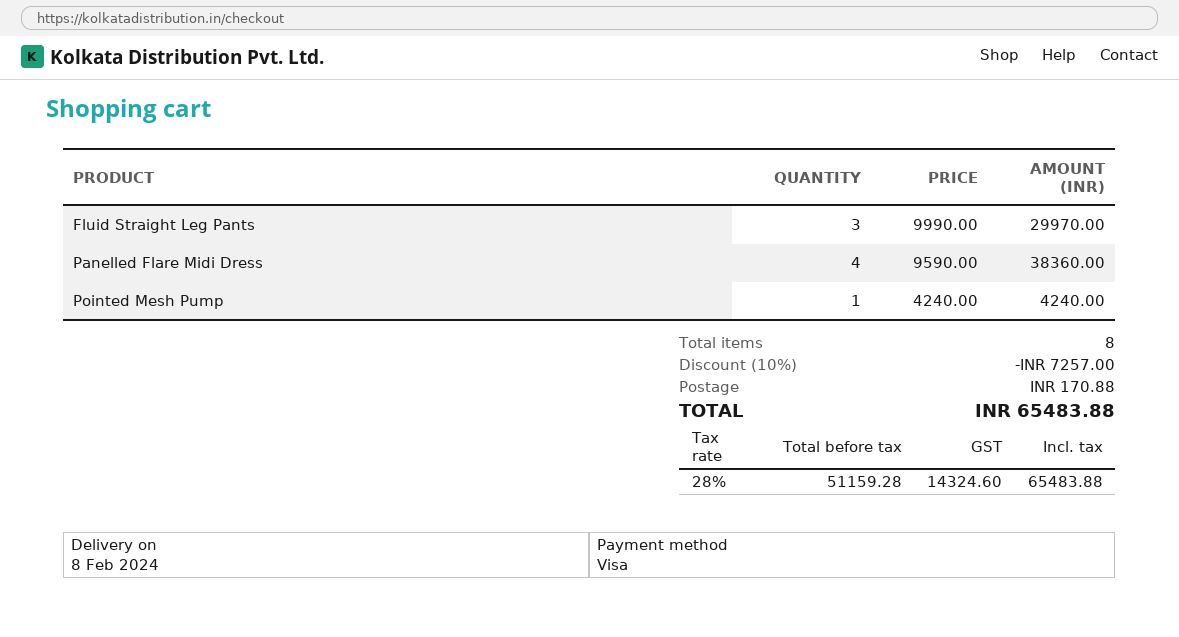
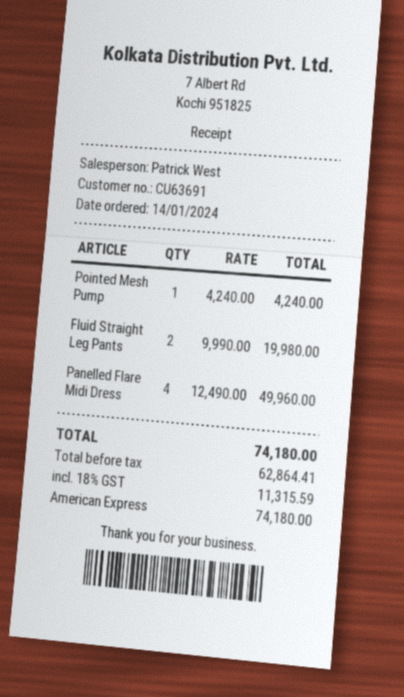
payment method: Visa -> American Express
Fluid Straight Leg Pants: 3 x 9990.00 = 29970.00 -> 2 x 9990.00 = 19980.00
Panelled Flare Midi Dress: 4 x 9590.00 = 38360.00 -> 4 x 12490.00 = 49960.00
discount: 10% = 7257.00 -> none
shipping: 170.88 -> none
net: 51159.28 -> 62864.41
tax: 28% = 14324.60 -> 18% = 11315.59
total: 65483.88 -> 74180.00

